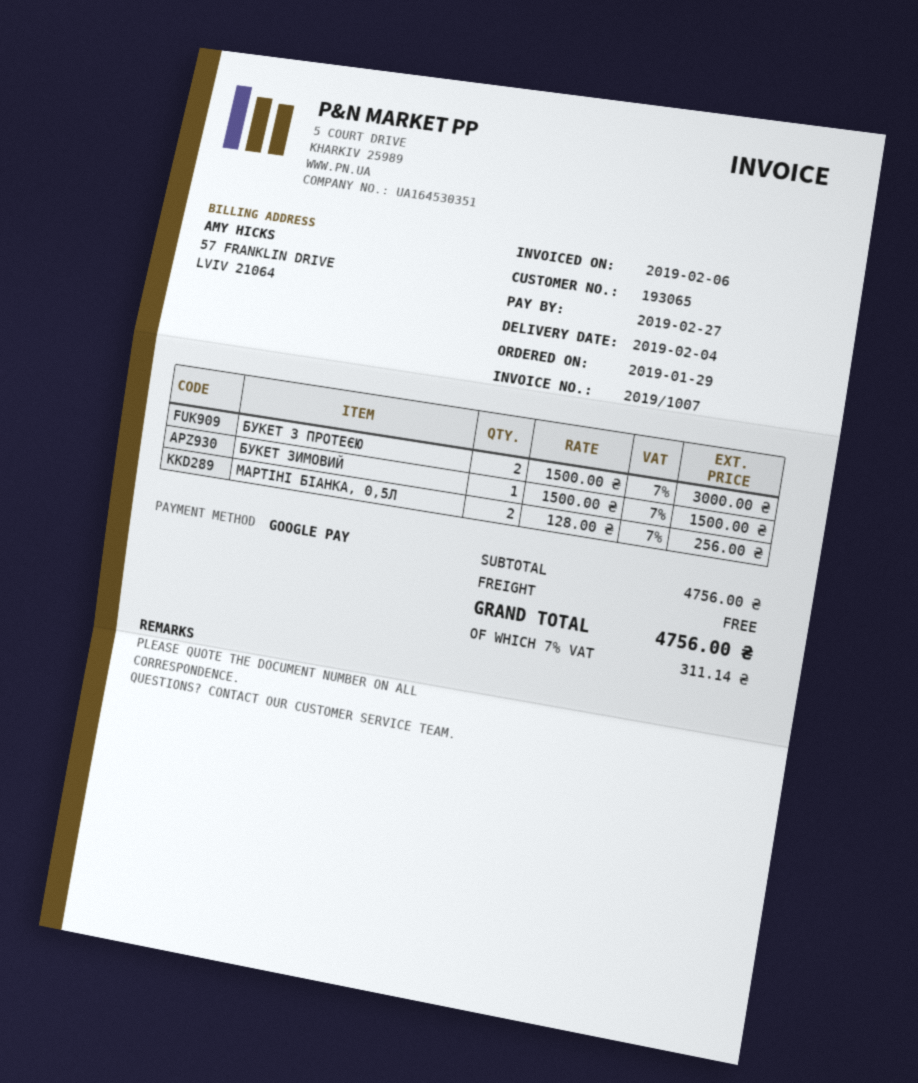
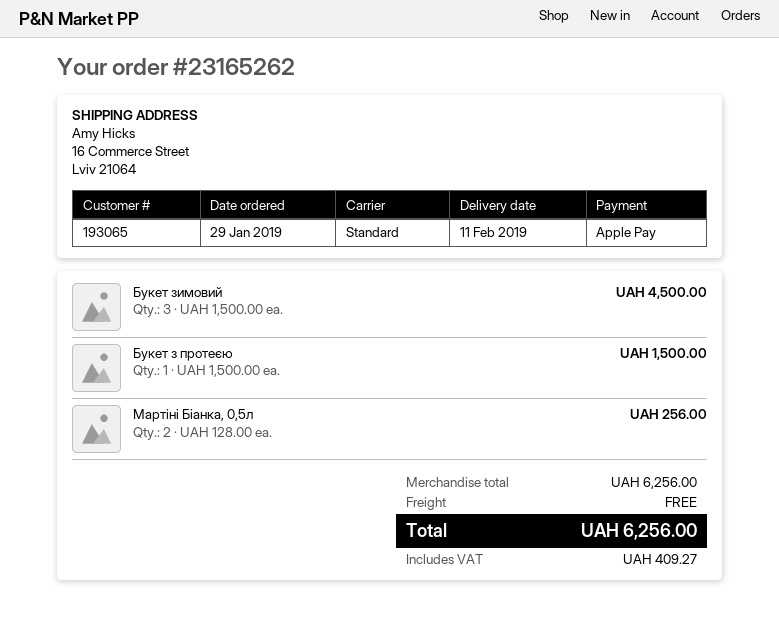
delivery date: 2019-02-04 -> 2019-02-11
payment method: Google Pay -> Apple Pay
БУКЕТ З ПРОТЕЄЮ: 2 x 1500.00 = 3000.00 -> 1 x 1500.00 = 1500.00
БУКЕТ ЗИМОВИЙ: 1 x 1500.00 = 1500.00 -> 3 x 1500.00 = 4500.00
subtotal: 4756.00 -> 6256.00
tax: 311.14 -> 409.27
total: 4756.00 -> 6256.00

